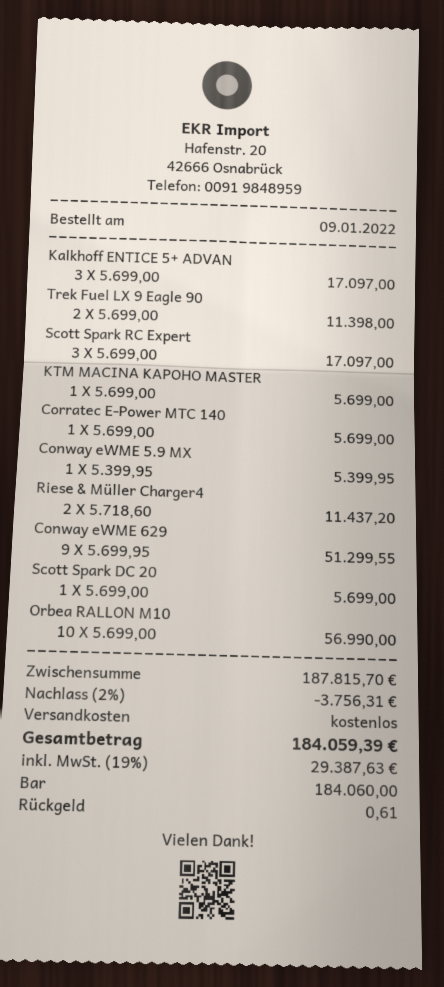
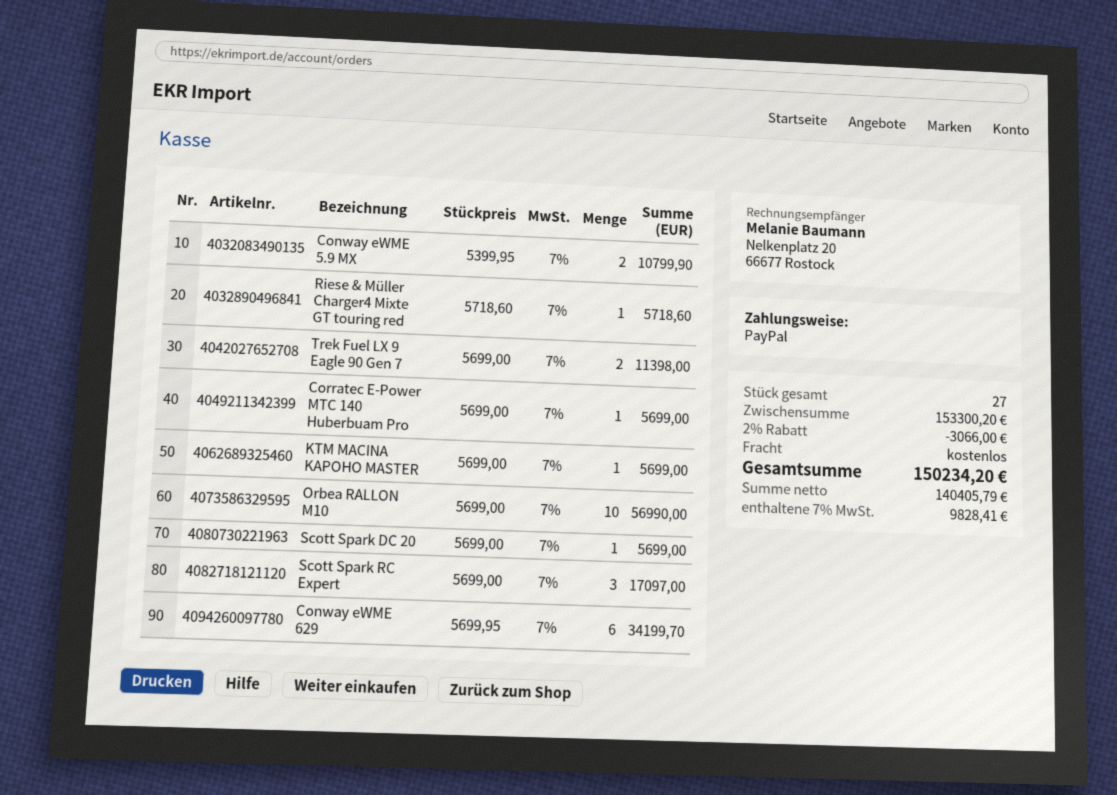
payment method: cash -> PayPal
Kalkhoff ENTICE 5+ ADVAN: 3 x 5699.00 = 17097.00 -> none
Conway eWME 5.9 MX: 1 x 5399.95 = 5399.95 -> 2 x 5399.95 = 10799.90
Riese & Müller Charger4: 2 x 5718.60 = 11437.20 -> 1 x 5718.60 = 5718.60
Conway eWME 629: 9 x 5699.95 = 51299.55 -> 6 x 5699.95 = 34199.70
subtotal: 187815.70 -> 153300.20
discount: 2% = 3756.31 -> 2% = 3066.00
tax: 19% = 29387.63 -> 7% = 9828.41
total: 184059.39 -> 150234.20

